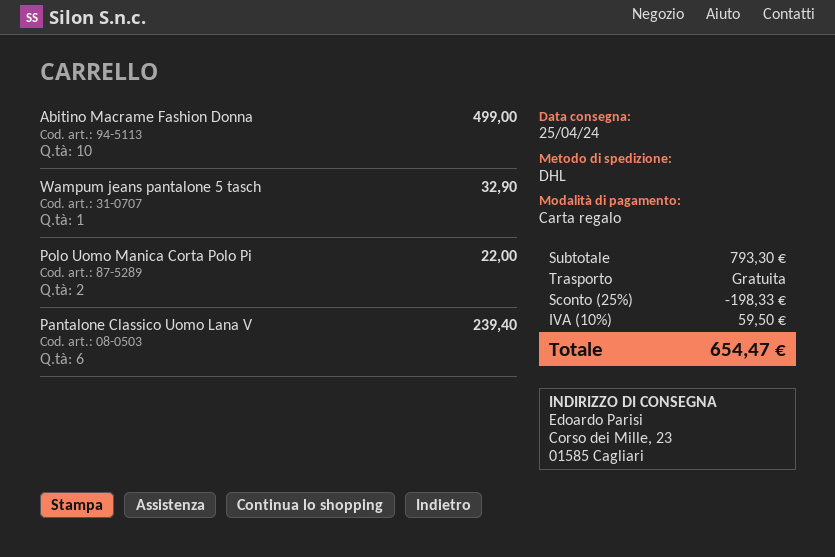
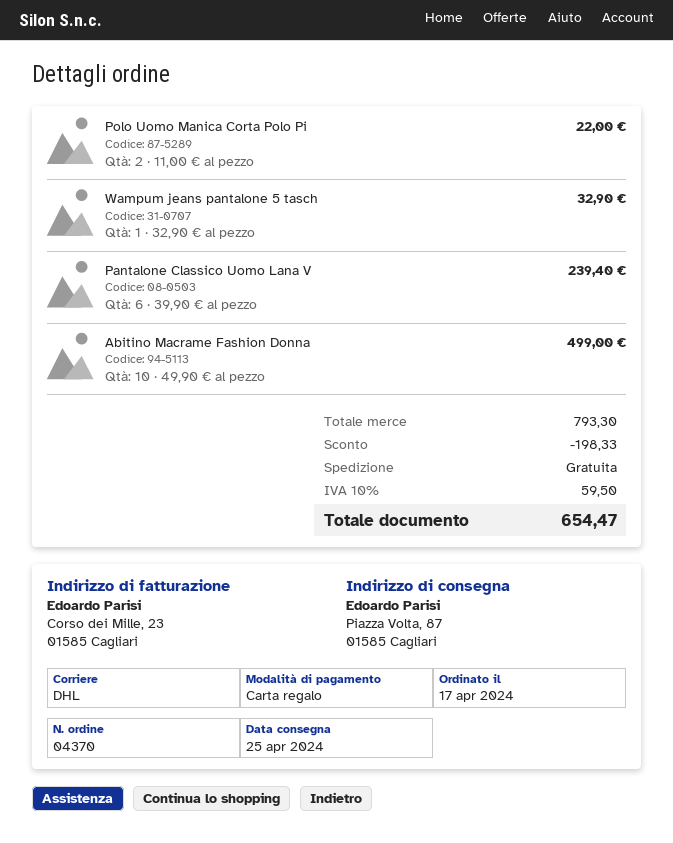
ship to: Corso dei Mille, 23, 01585 Cagliari -> Piazza Volta, 87, 01585 Cagliari

